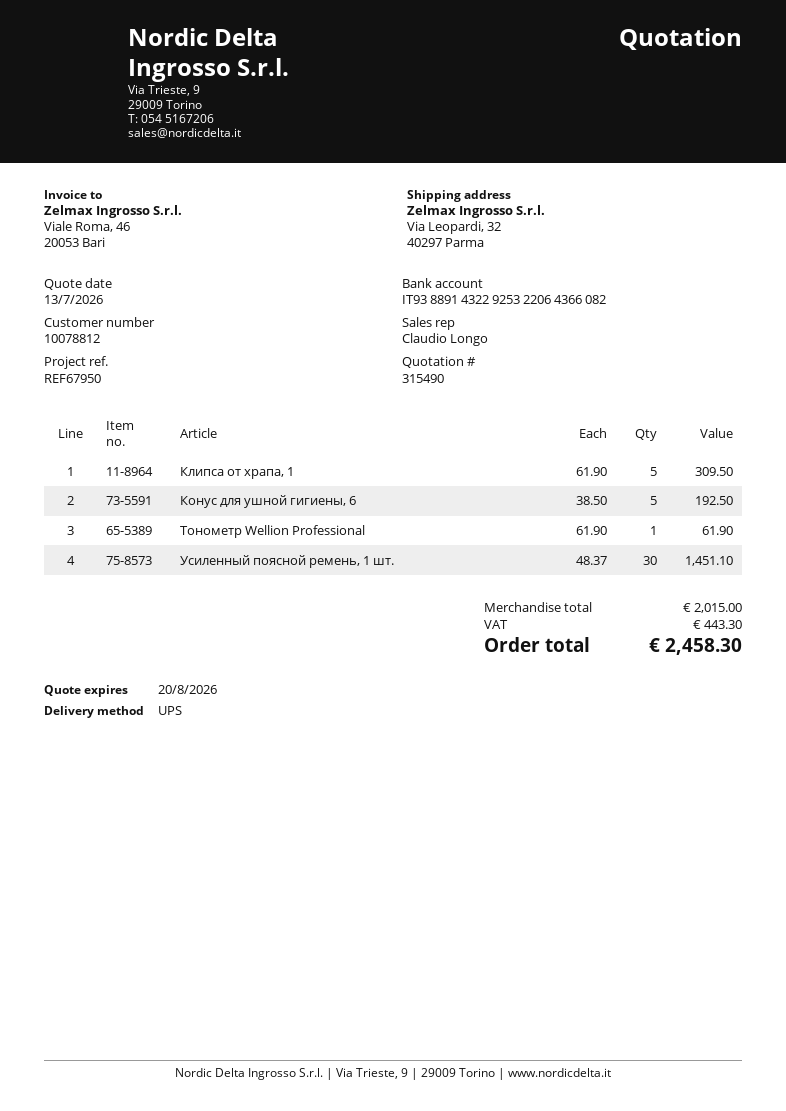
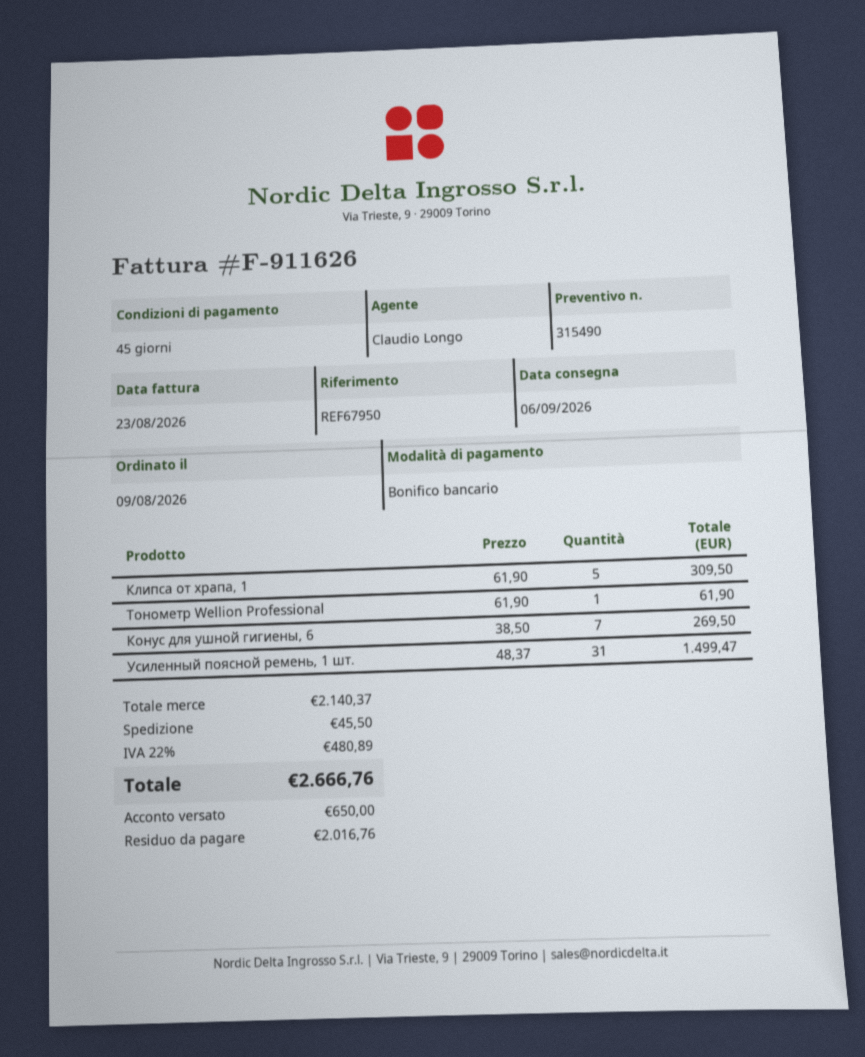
Конус для ушной гигиены, 6: 5 x 38.50 = 192.50 -> 7 x 38.50 = 269.50
Усиленный поясной ремень, 1 шт.: 30 x 48.37 = 1451.10 -> 31 x 48.37 = 1499.47
subtotal: 2015.00 -> 2140.37
shipping: none -> 45.50
tax: 443.30 -> 480.89
total: 2458.30 -> 2666.76

